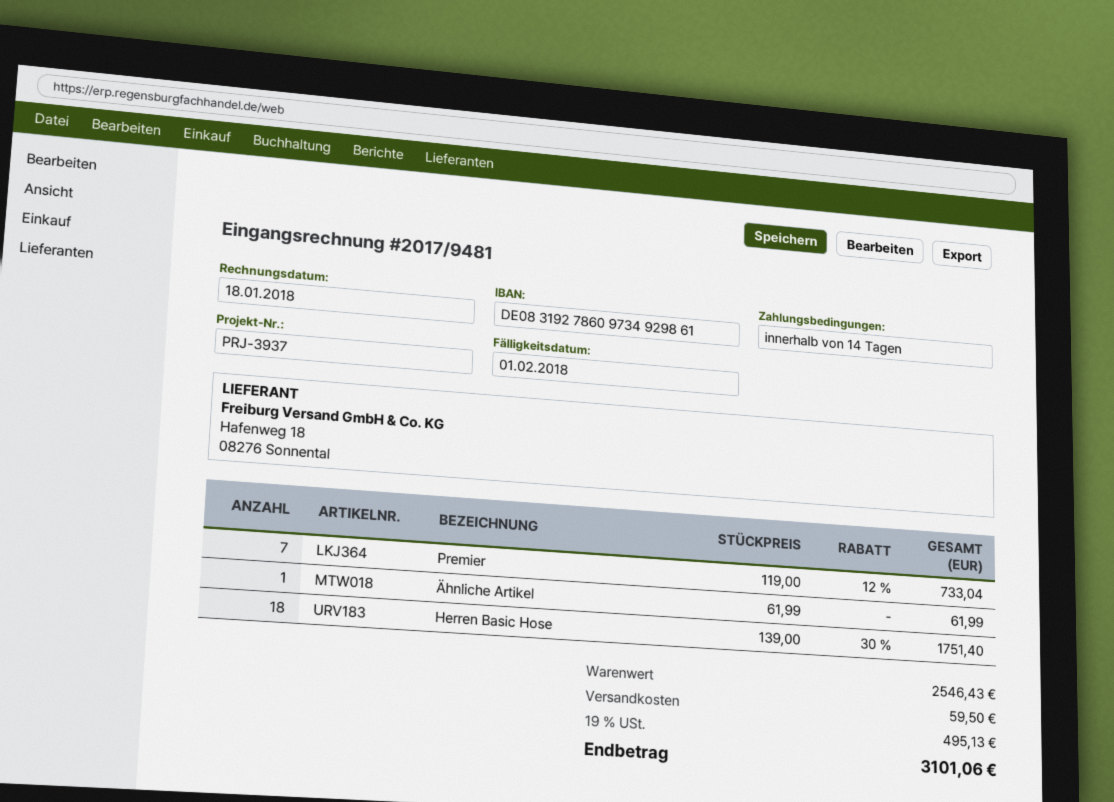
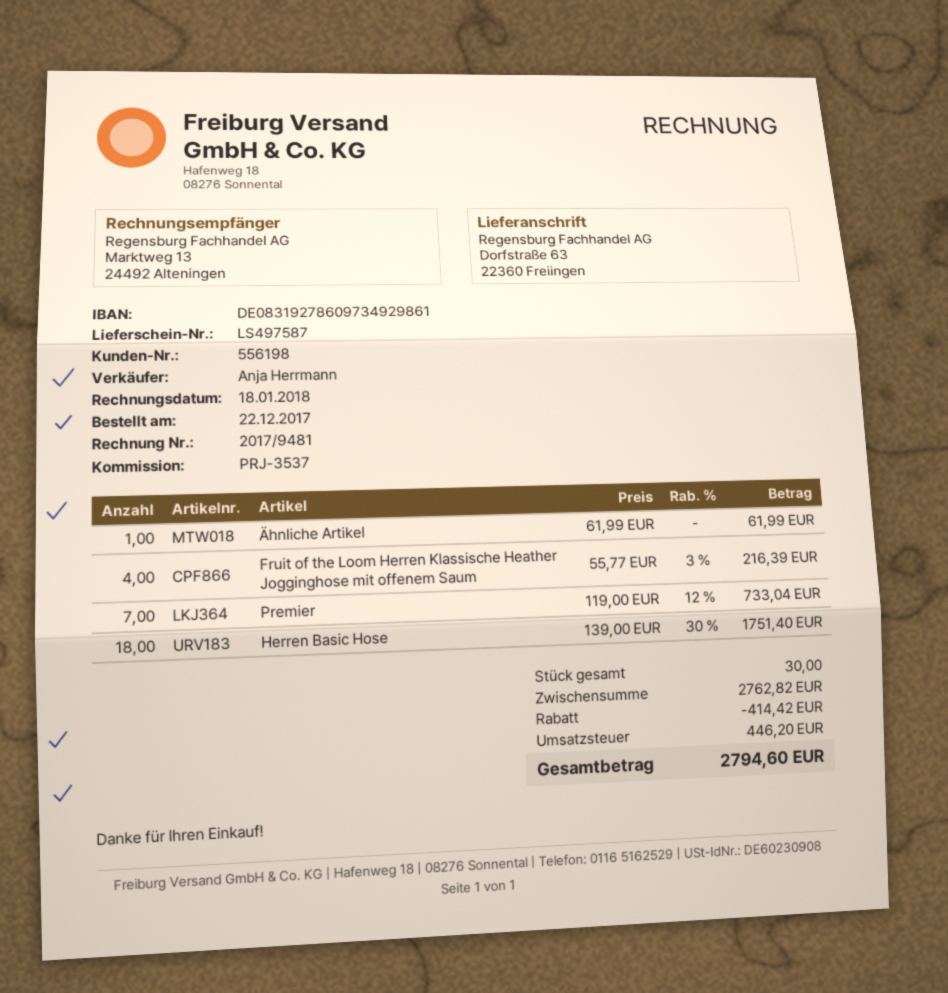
reference: PRJ-3937 -> PRJ-3537
Fruit of the Loom Herren Klassische Heather Jogginghose mit offenem Saum: none -> 4 x 55.77 - 3% = 216.39
subtotal: 2546.43 -> 2762.82
discount: none -> 414.42
shipping: 59.50 -> none
tax: 495.13 -> 446.20
total: 3101.06 -> 2794.60

